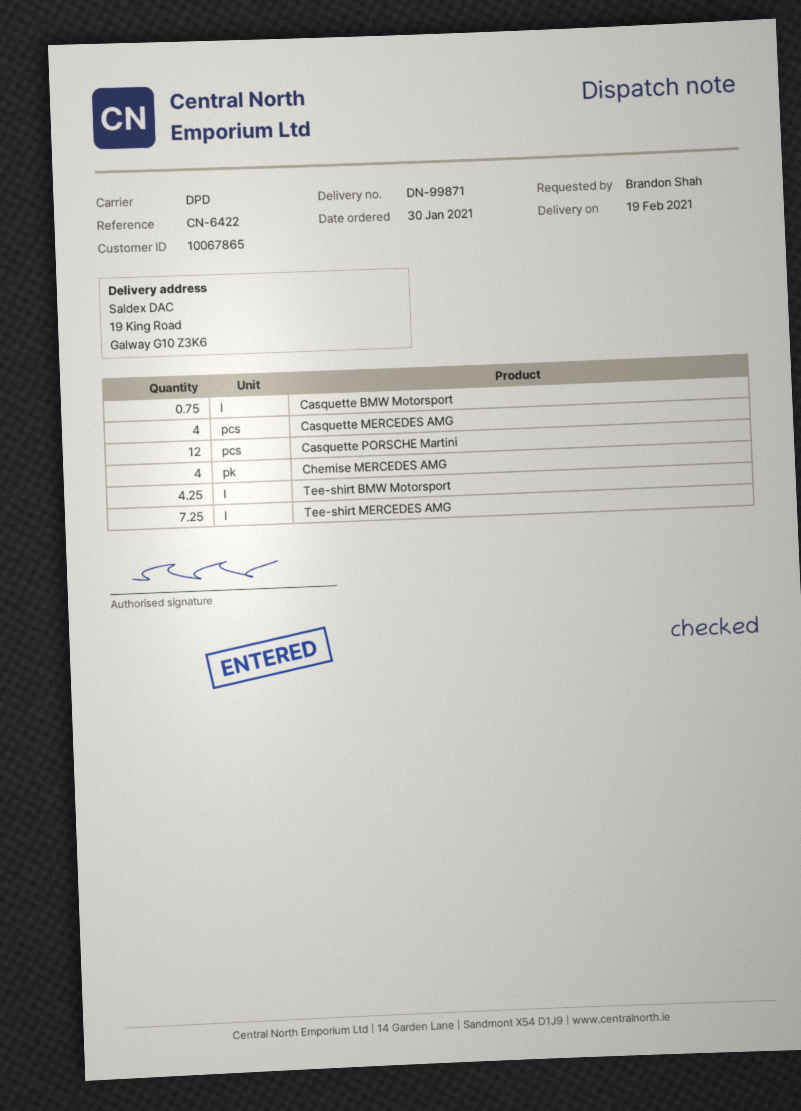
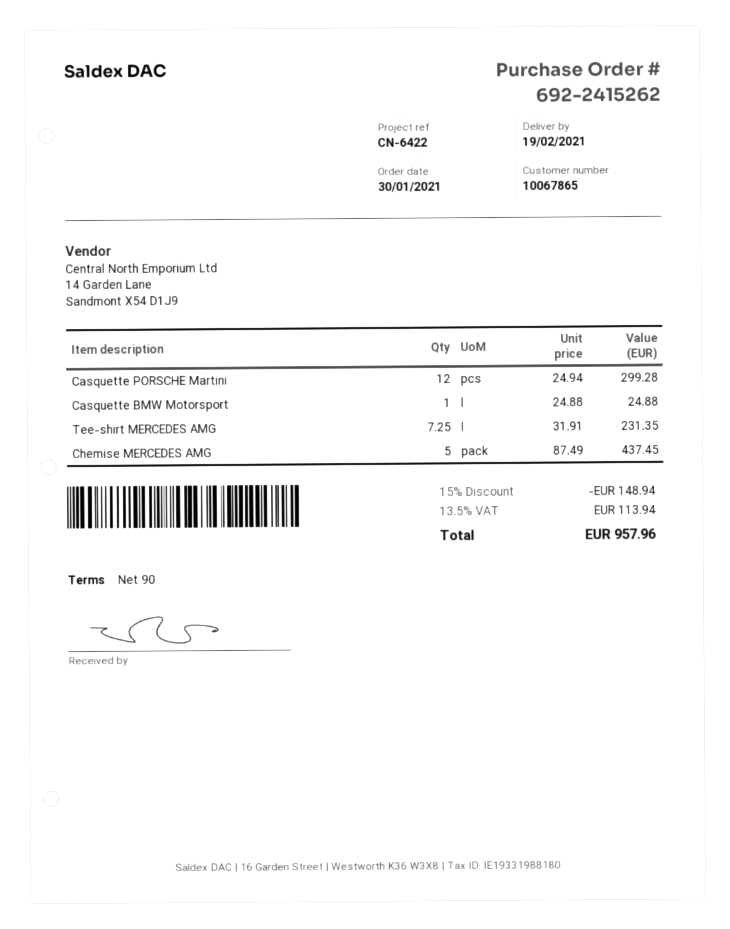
Casquette BMW Motorsport: 0.75 -> 1
Casquette MERCEDES AMG: 4 -> none
Chemise MERCEDES AMG: 4 -> 5
Tee-shirt BMW Motorsport: 4.25 -> none

